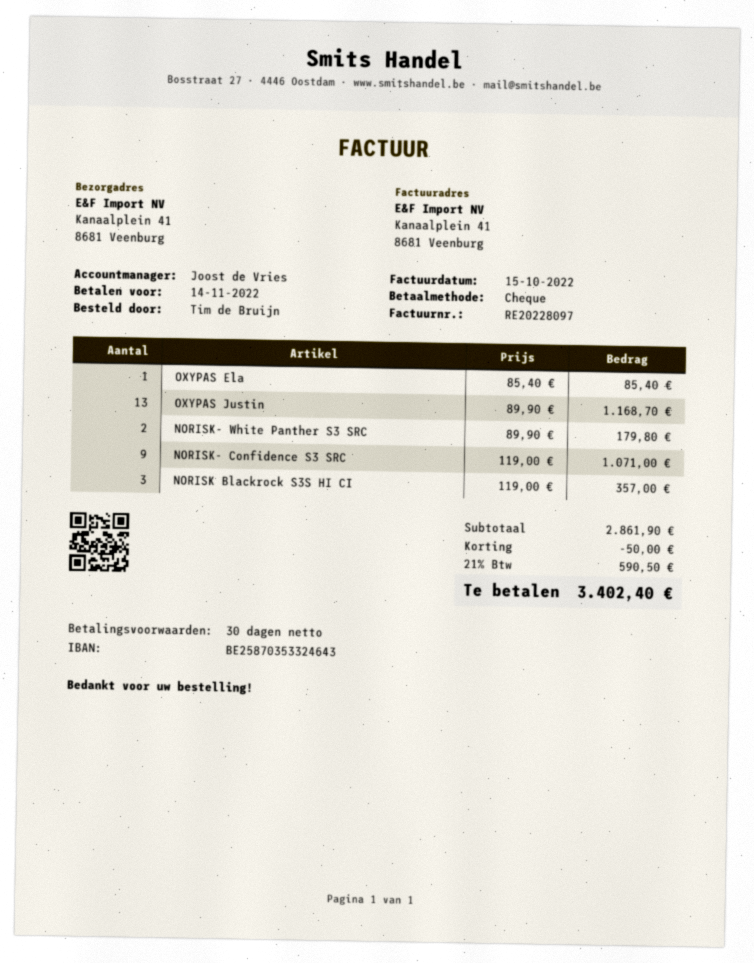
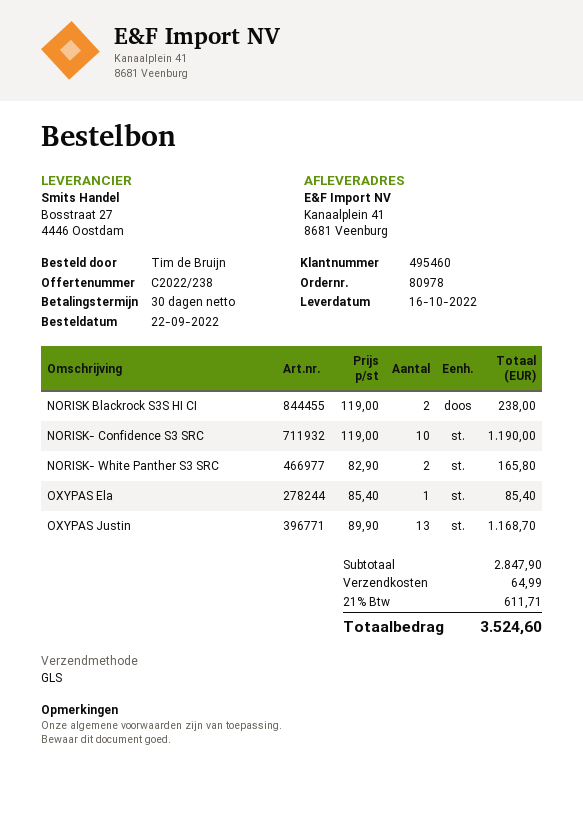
NORISK- White Panther S3 SRC: 2 x 89.90 = 179.80 -> 2 x 82.90 = 165.80
NORISK- Confidence S3 SRC: 9 x 119.00 = 1071.00 -> 10 x 119.00 = 1190.00
NORISK Blackrock S3S HI CI: 3 x 119.00 = 357.00 -> 2 x 119.00 = 238.00
subtotal: 2861.90 -> 2847.90
discount: 50.00 -> none
shipping: none -> 64.99
tax: 21% = 590.50 -> 21% = 611.71
total: 3402.40 -> 3524.60

